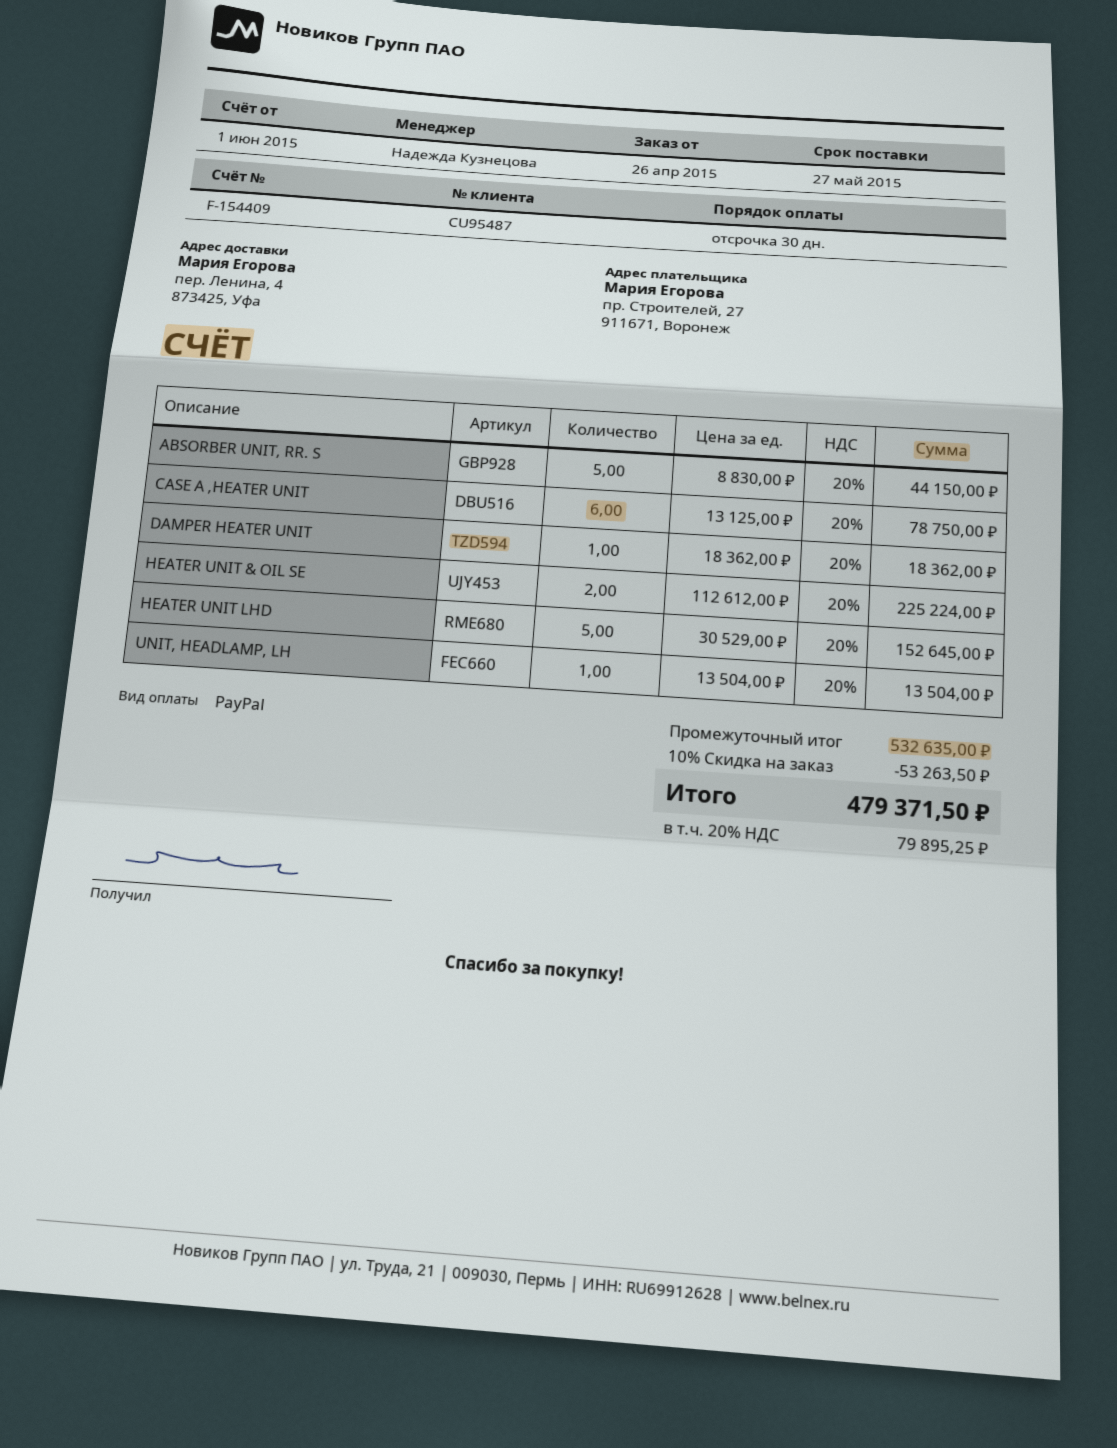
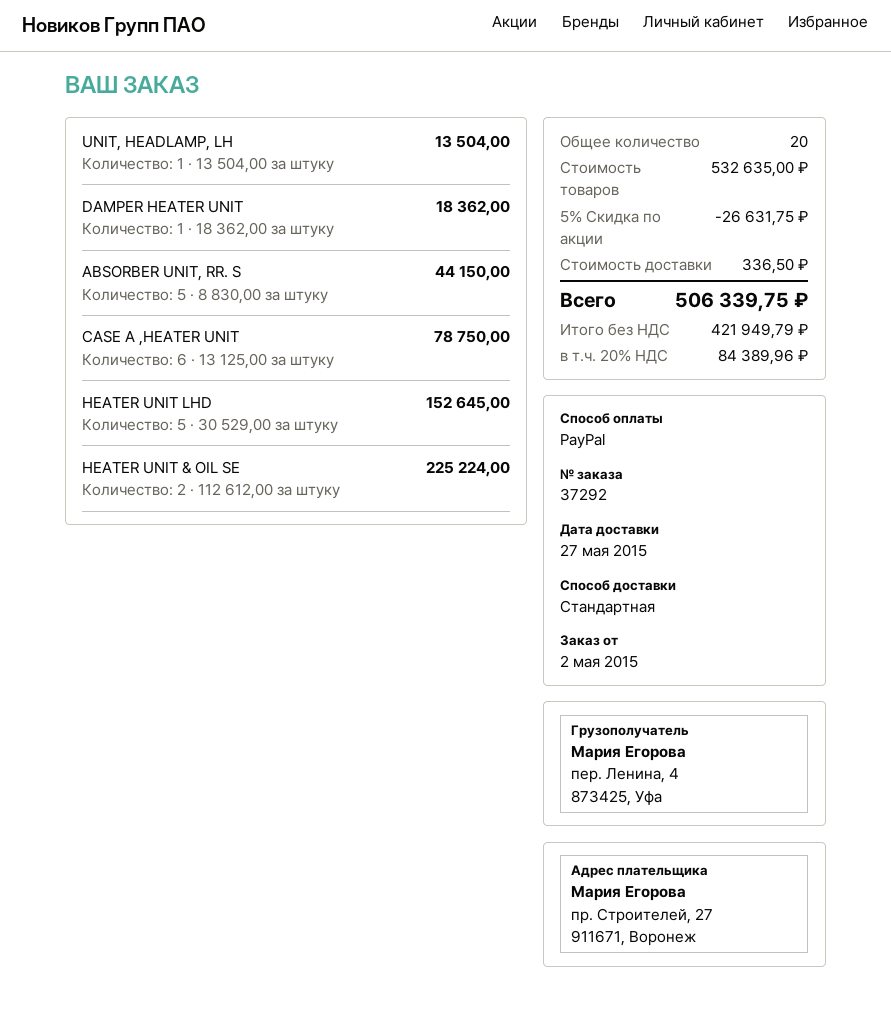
order date: 2015-04-26 -> 2015-05-02
discount: 10% = 53263.50 -> 5% = 26631.75
shipping: none -> 336.50
tax: 20% = 79895.25 -> 20% = 84389.96
total: 479371.50 -> 506339.75

